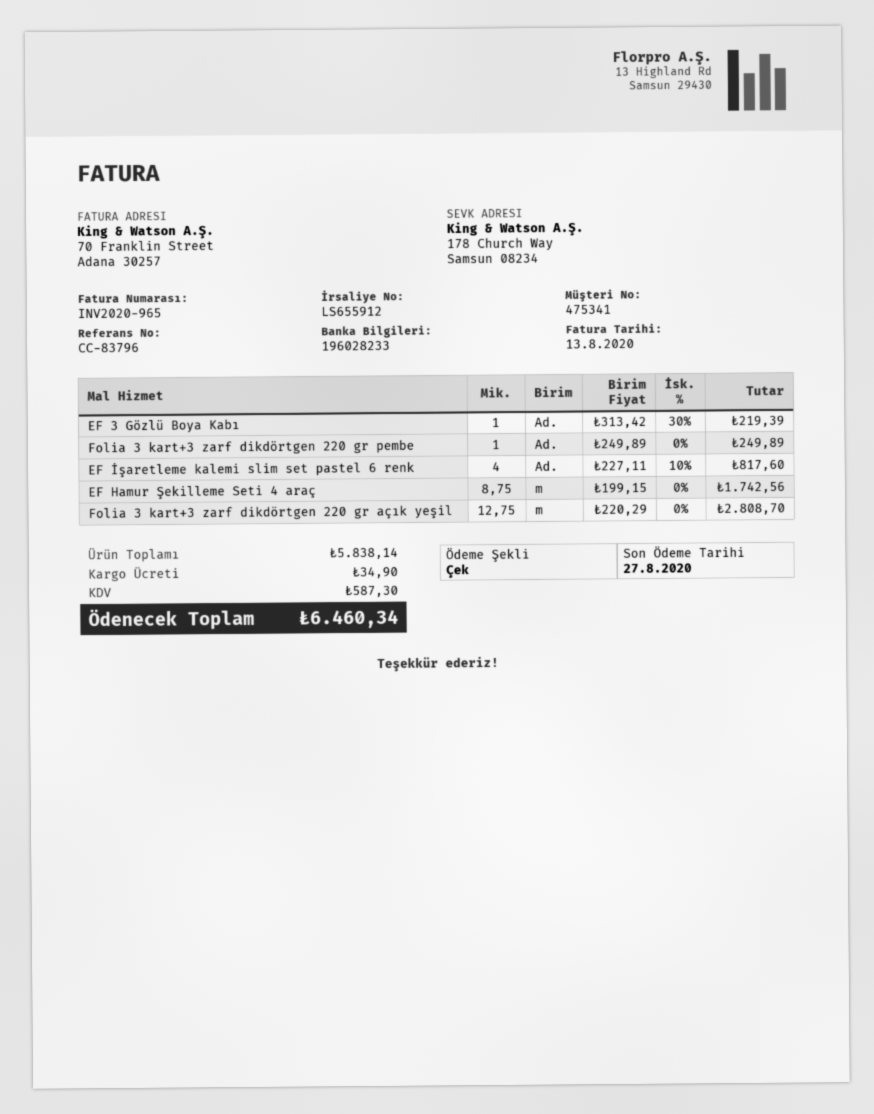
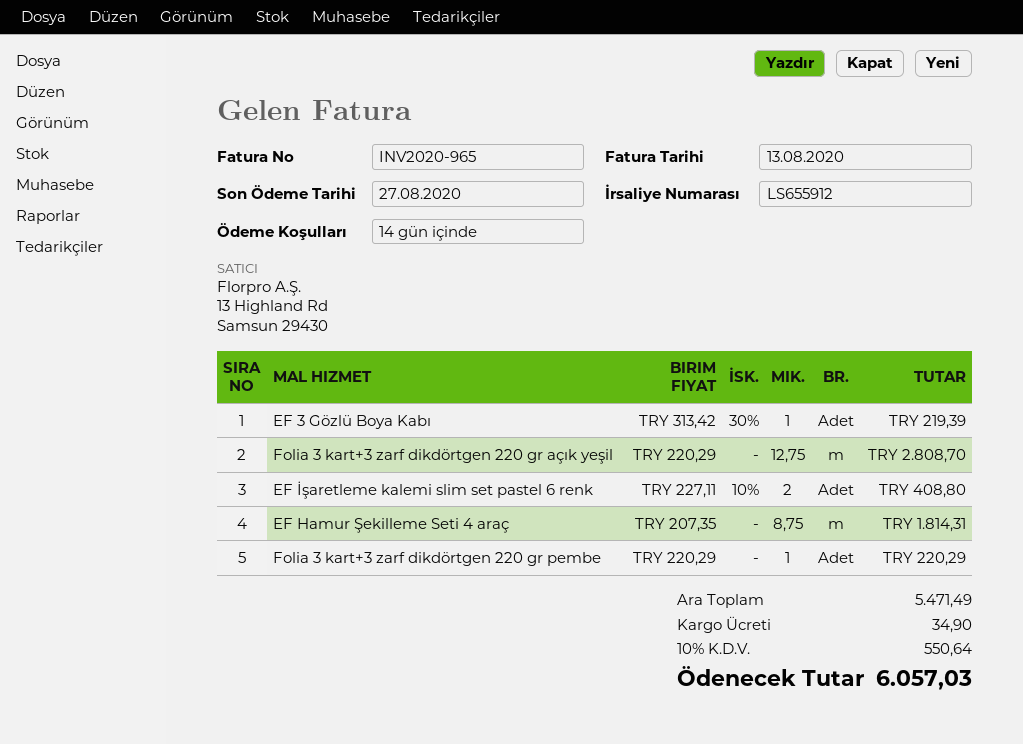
Folia 3 kart+3 zarf dikdörtgen 220 gr pembe: 1 x 249.89 = 249.89 -> 1 x 220.29 = 220.29
EF İşaretleme kalemi slim set pastel 6 renk: 4 x 227.11 - 10% = 817.60 -> 2 x 227.11 - 10% = 408.80
EF Hamur Şekilleme Seti 4 araç: 8.75 x 199.15 = 1742.56 -> 8.75 x 207.35 = 1814.31
subtotal: 5838.14 -> 5471.49
tax: 587.30 -> 550.64
total: 6460.34 -> 6057.03

